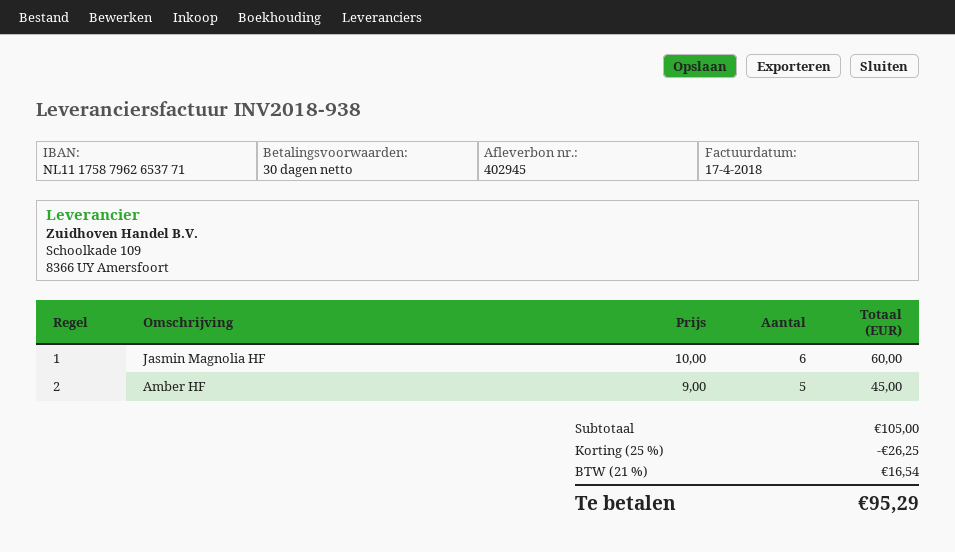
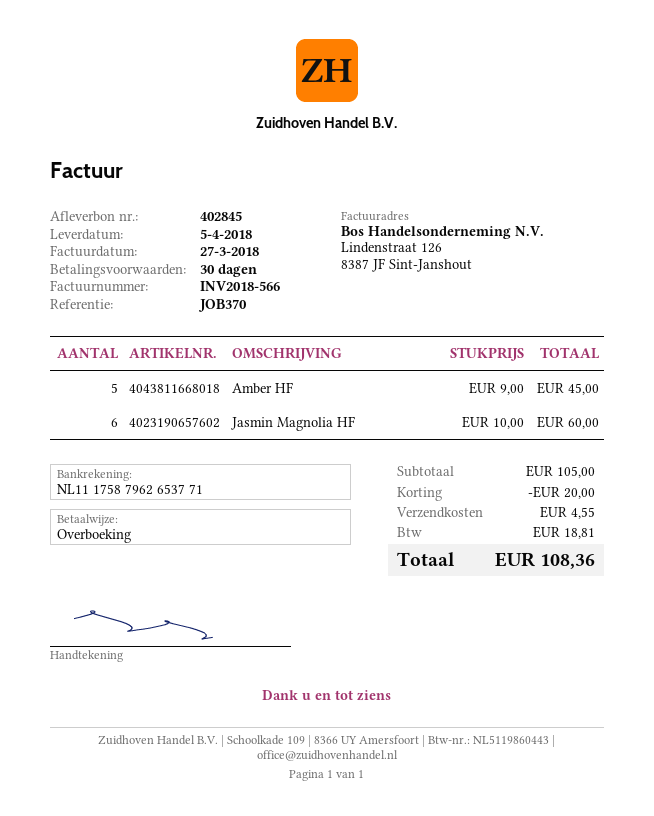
delivery note number: 402945 -> 402845
invoice number: INV2018-938 -> INV2018-566
invoice date: 2018-04-17 -> 2018-03-27
discount: 26.25 -> 20.00
shipping: none -> 4.55
tax: 16.54 -> 18.81
total: 95.29 -> 108.36

